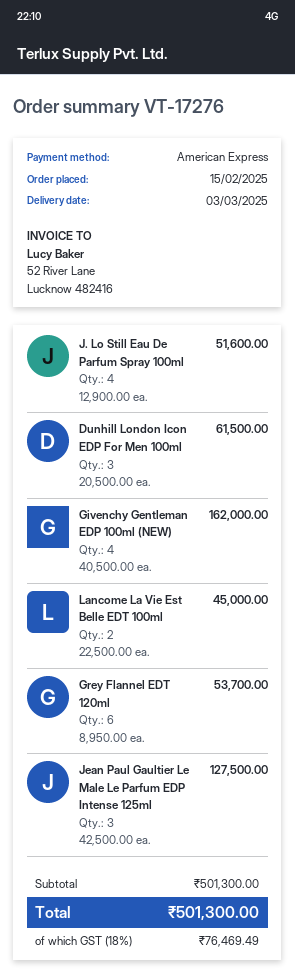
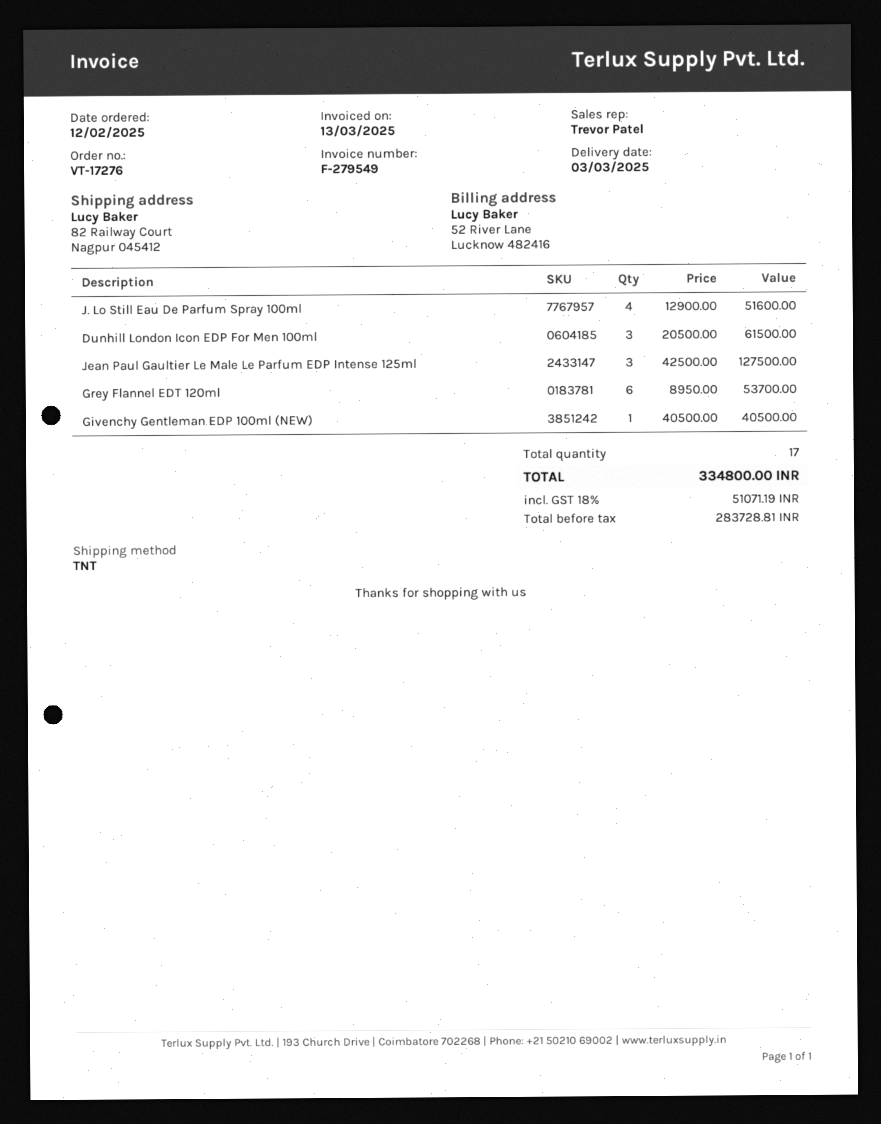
order date: 2025-02-15 -> 2025-02-12
Givenchy Gentleman EDP 100ml (NEW): 4 x 40500.00 = 162000.00 -> 1 x 40500.00 = 40500.00
Lancome La Vie Est Belle EDT 100ml: 2 x 22500.00 = 45000.00 -> none
tax: 18% = 76469.49 -> 18% = 51071.19
total: 501300.00 -> 334800.00

